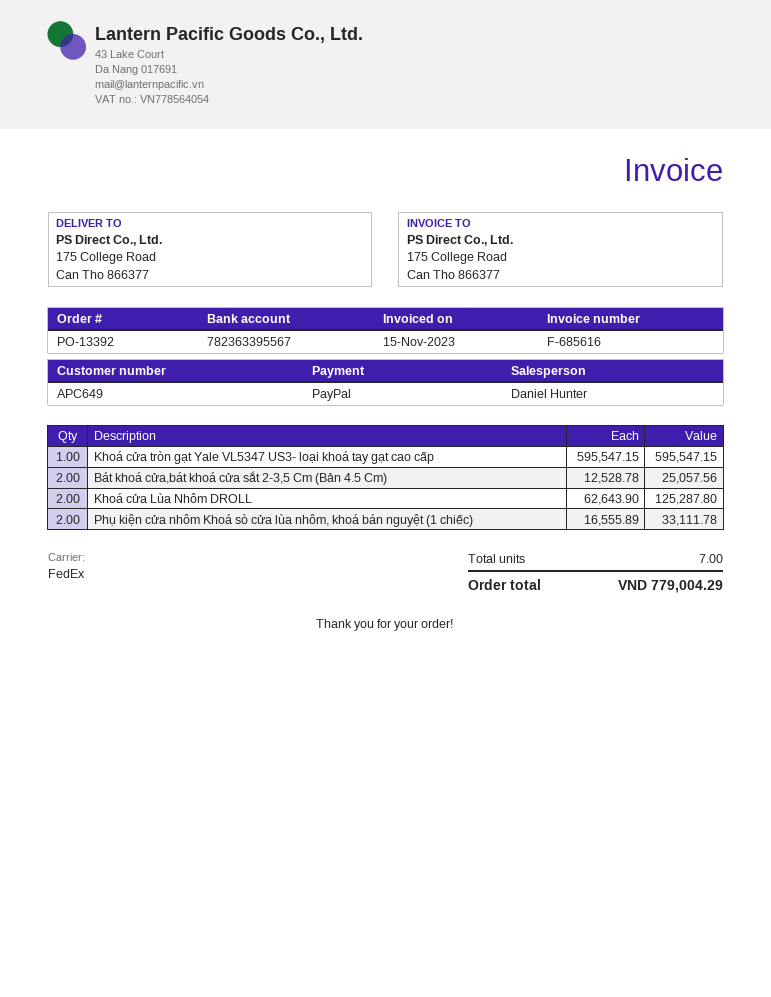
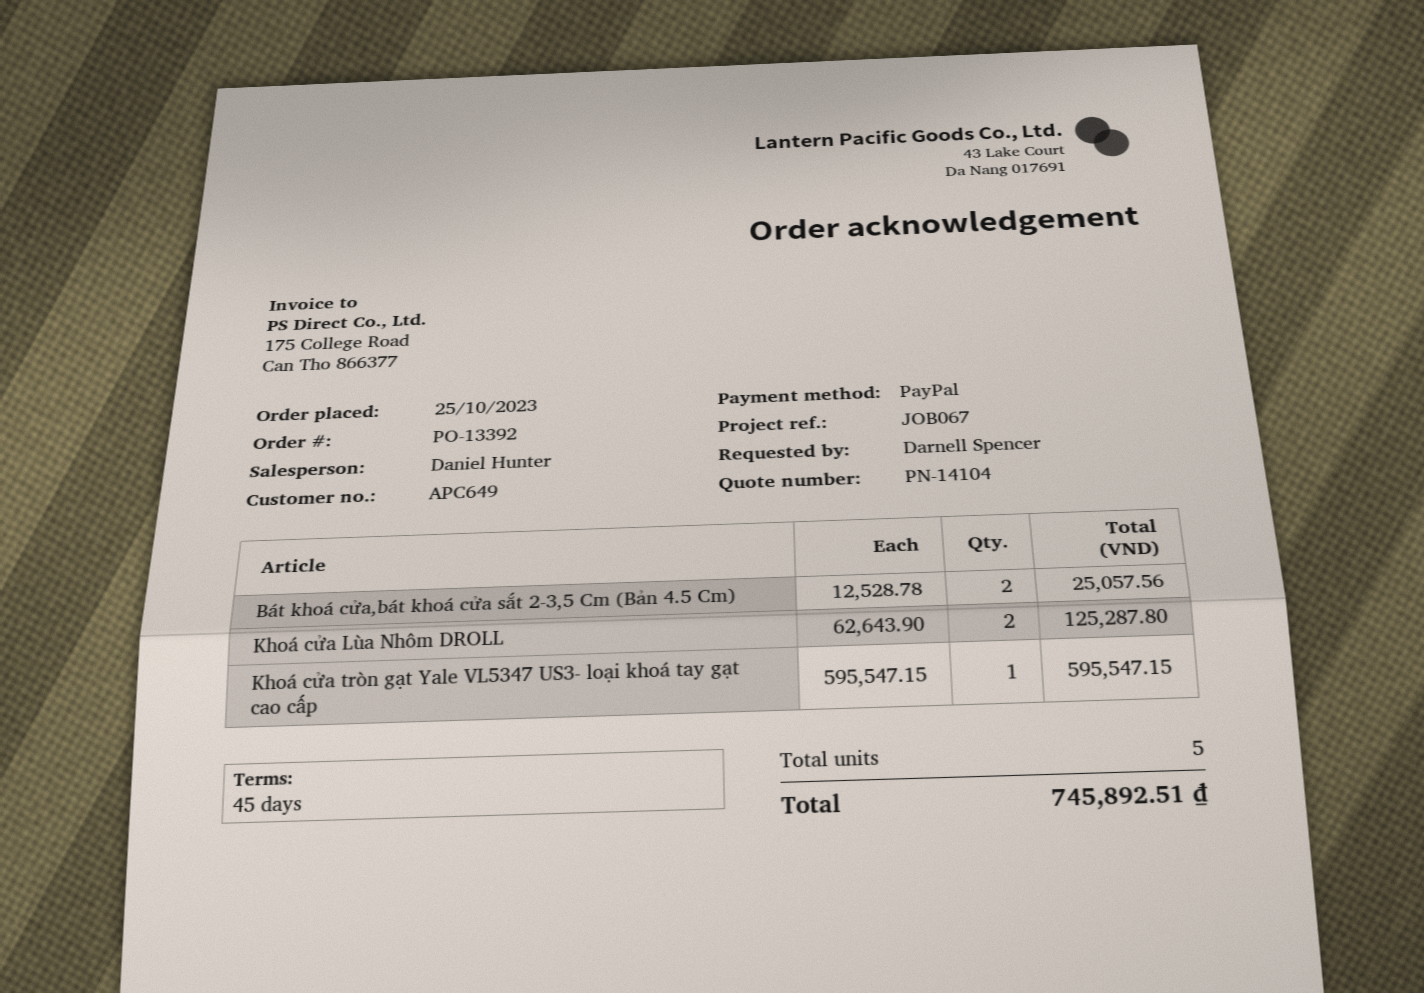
Phụ kiện cửa nhôm Khoá sò cửa lùa nhôm, khoá bán nguyệt (1 chiếc): 2 x 16555.89 = 33111.78 -> none
total quantity: 7 -> 5
total: 779004.29 -> 745892.51

